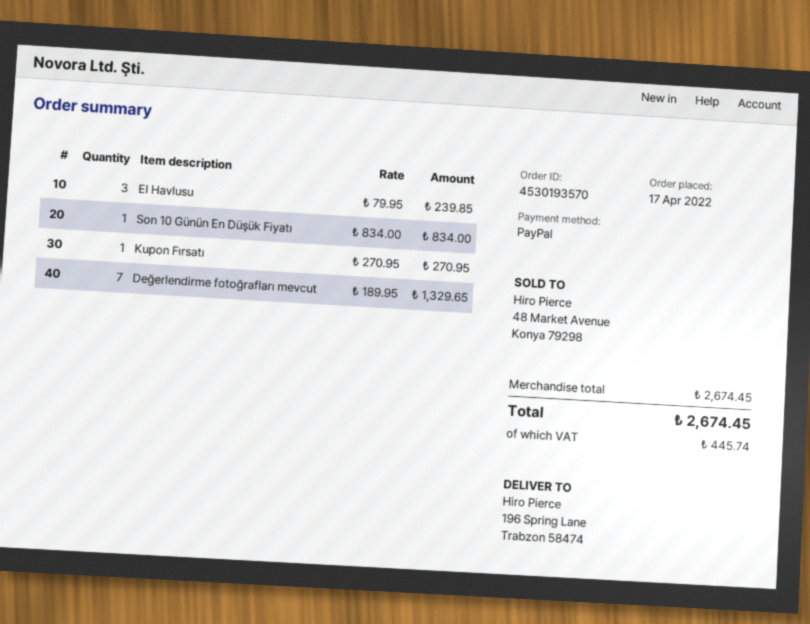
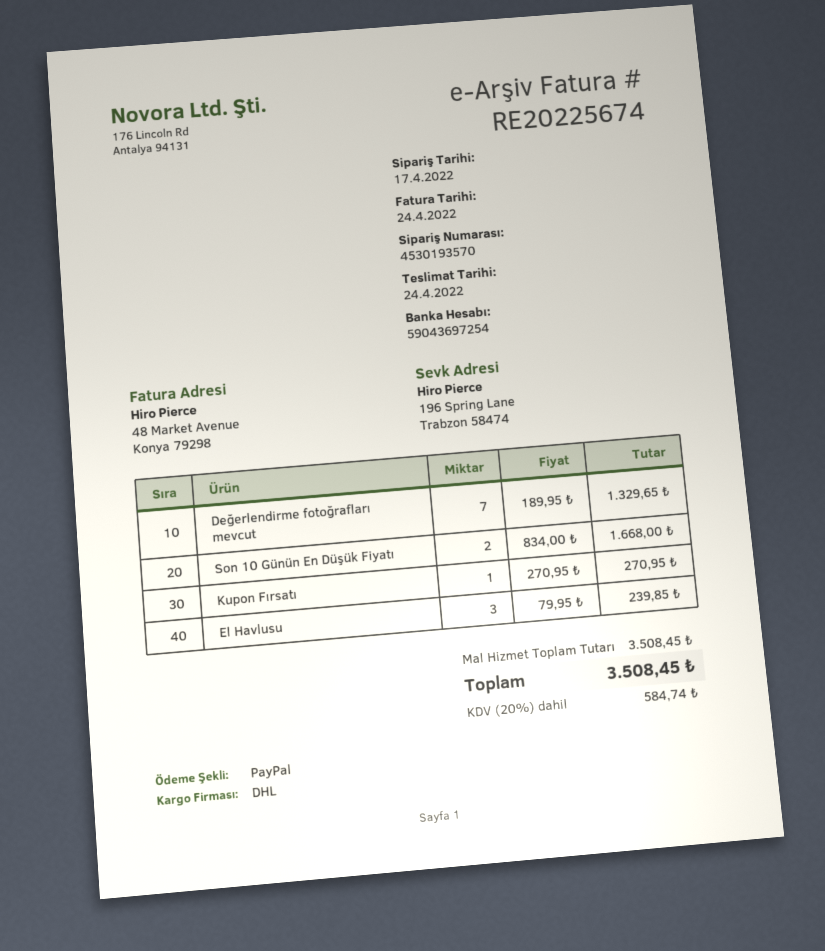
Son 10 Günün En Düşük Fiyatı: 1 x 834.00 = 834.00 -> 2 x 834.00 = 1668.00
subtotal: 2674.45 -> 3508.45
tax: 445.74 -> 584.74
total: 2674.45 -> 3508.45

